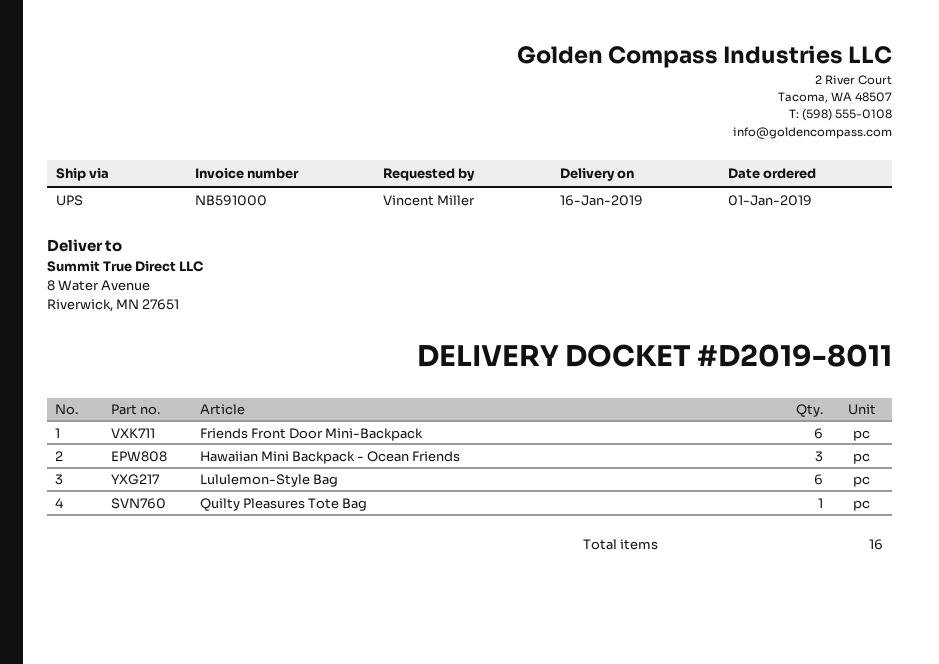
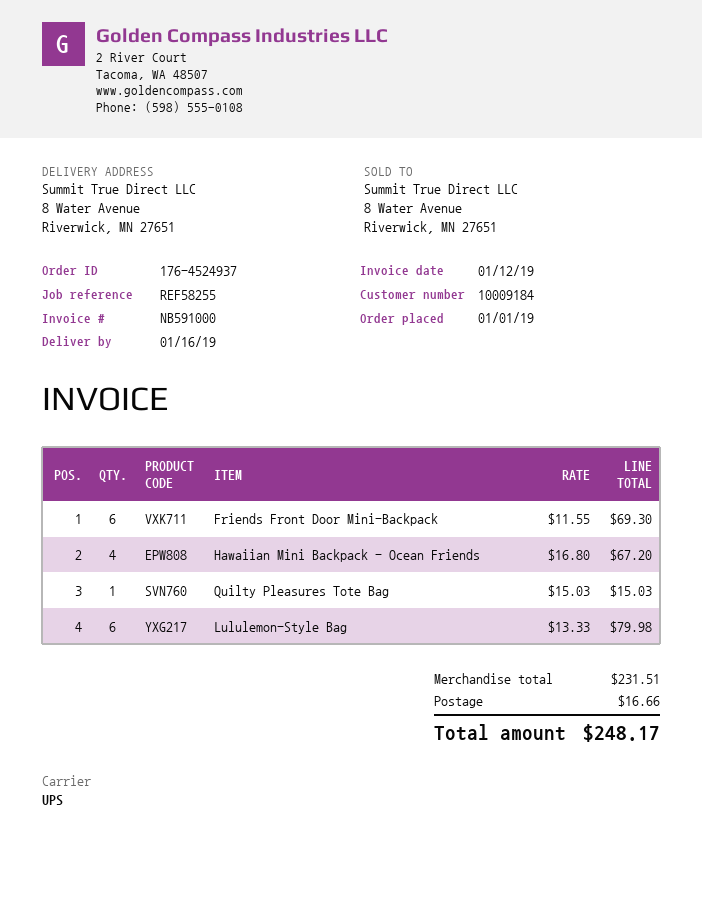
Hawaiian Mini Backpack - Ocean Friends: 3 -> 4

